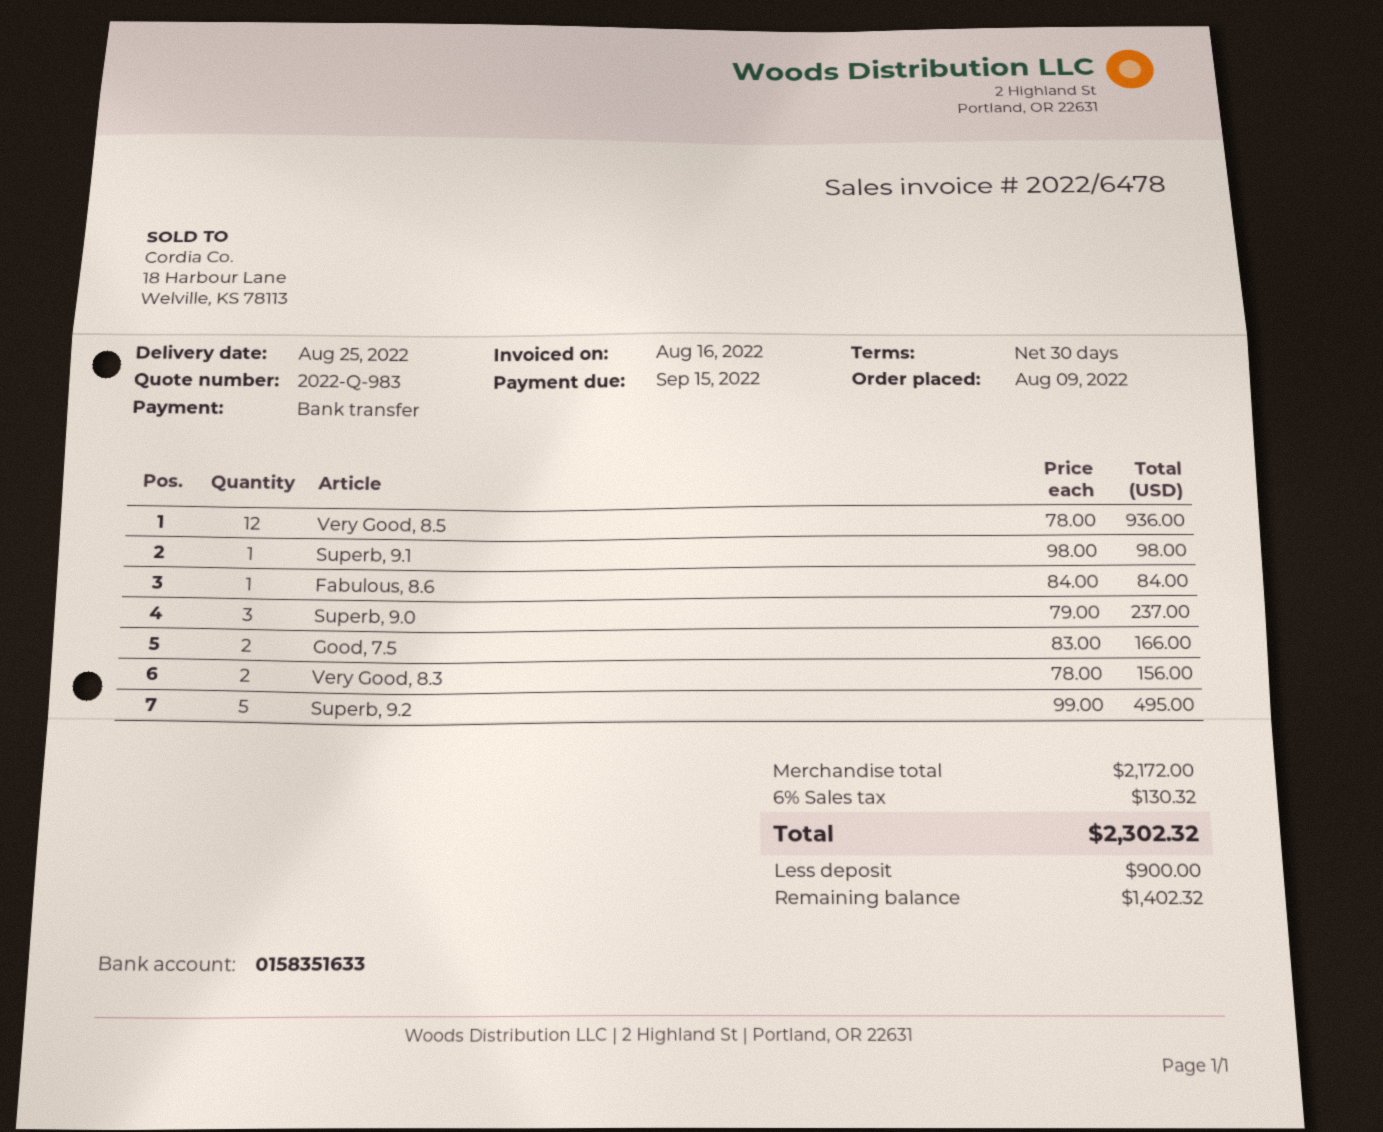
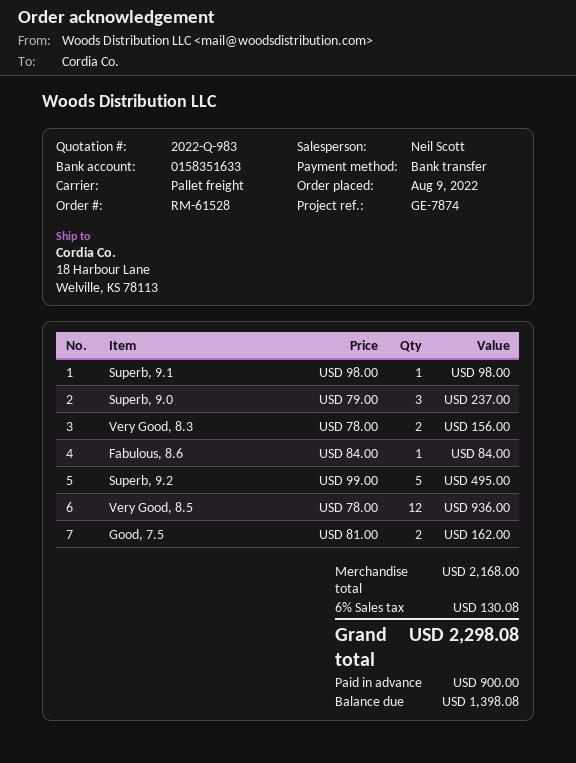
Good, 7.5: 2 x 83.00 = 166.00 -> 2 x 81.00 = 162.00
subtotal: 2172.00 -> 2168.00
tax: 6% = 130.32 -> 6% = 130.08
total: 2302.32 -> 2298.08
balance: 1402.32 -> 1398.08

